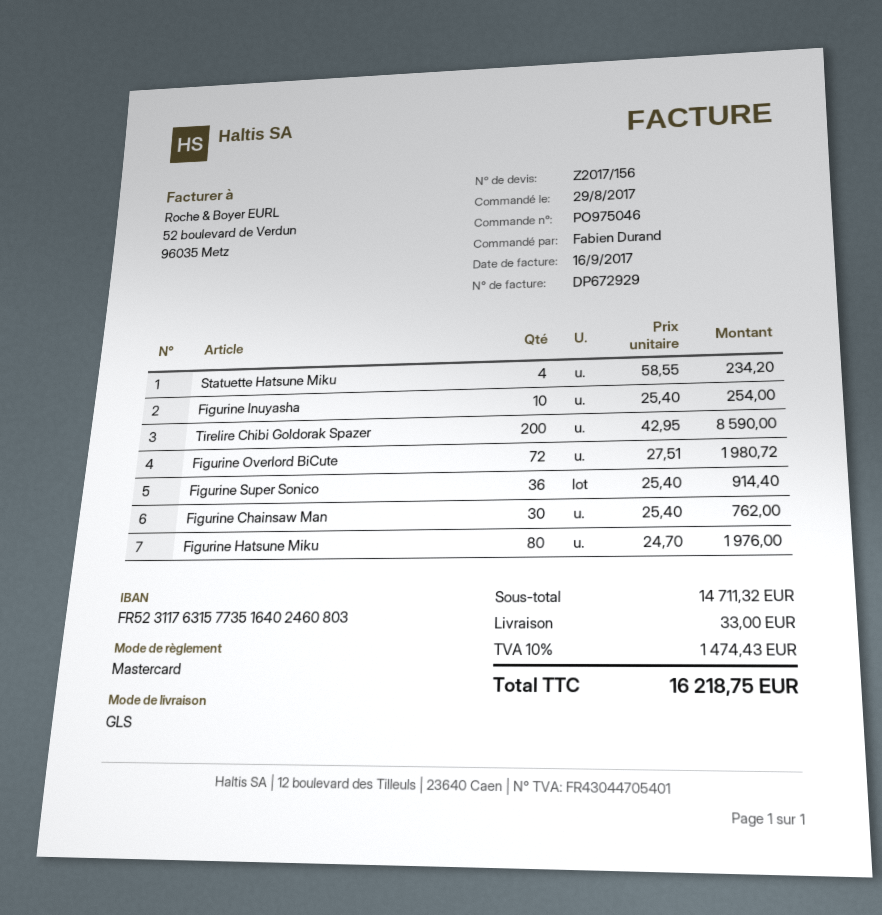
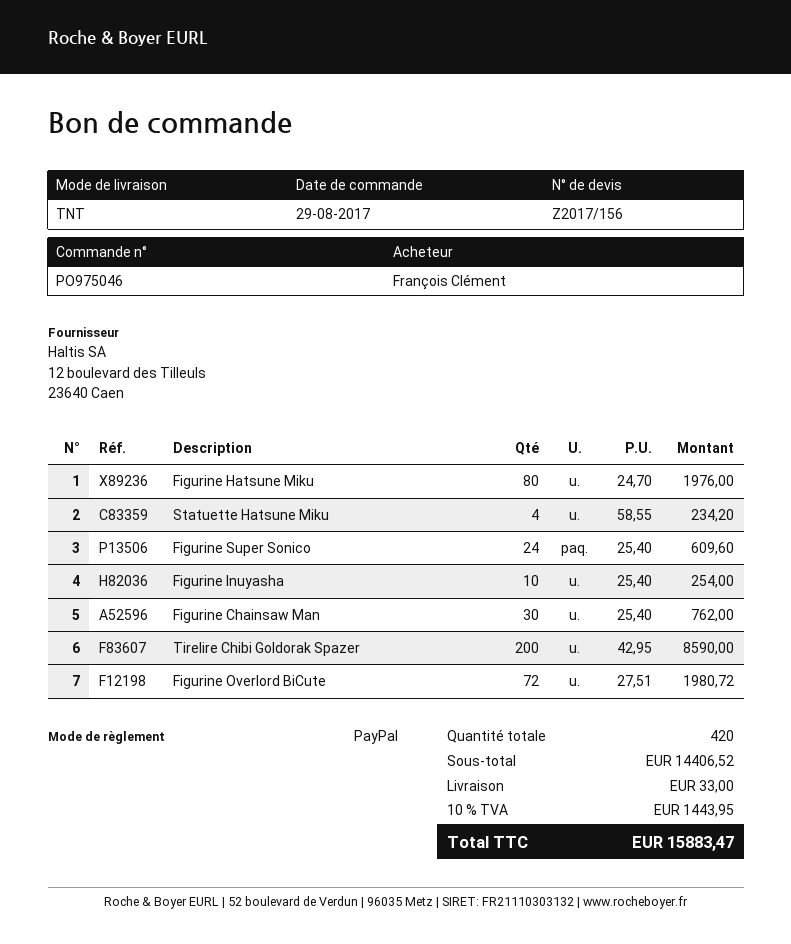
ordered by: Fabien Durand -> François Clément
payment method: Mastercard -> PayPal
shipping method: GLS -> TNT
Figurine Super Sonico: 36 x 25.40 = 914.40 -> 24 x 25.40 = 609.60
subtotal: 14711.32 -> 14406.52
tax: 10% = 1474.43 -> 10% = 1443.95
total: 16218.75 -> 15883.47

